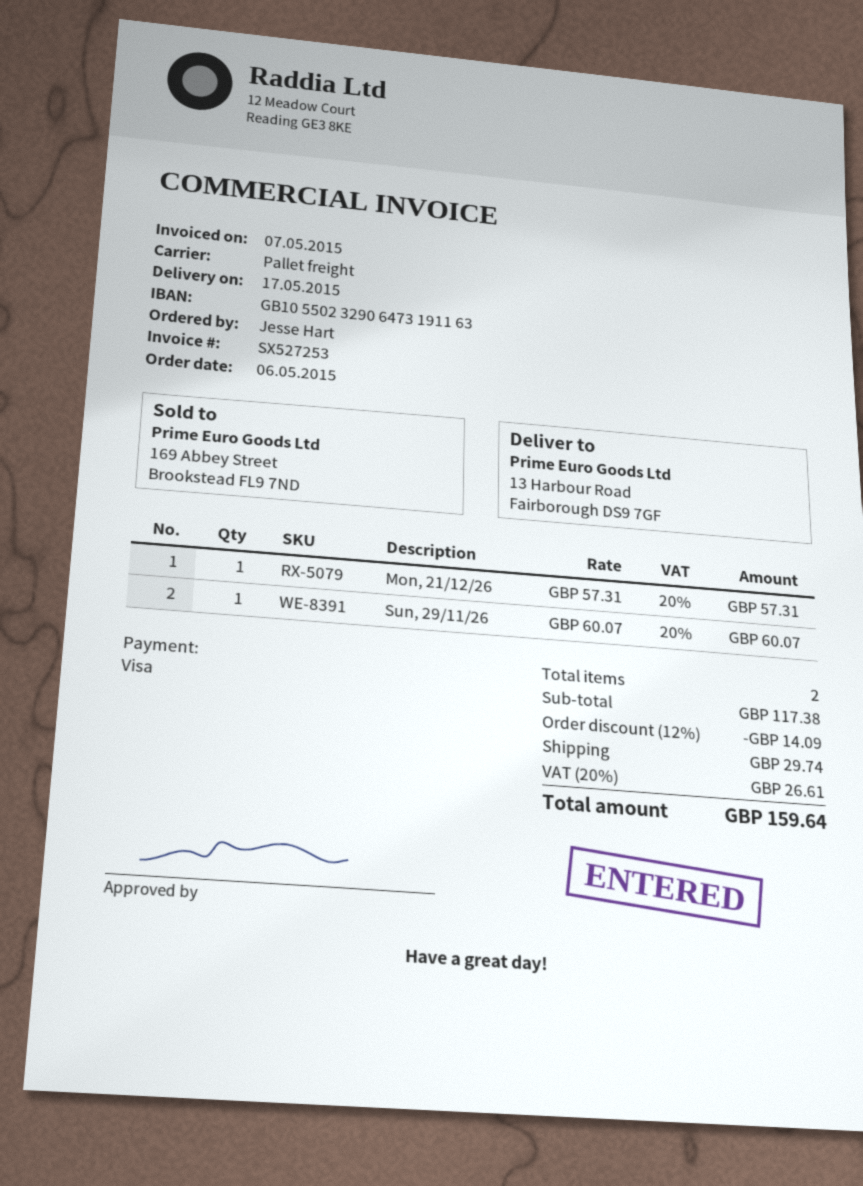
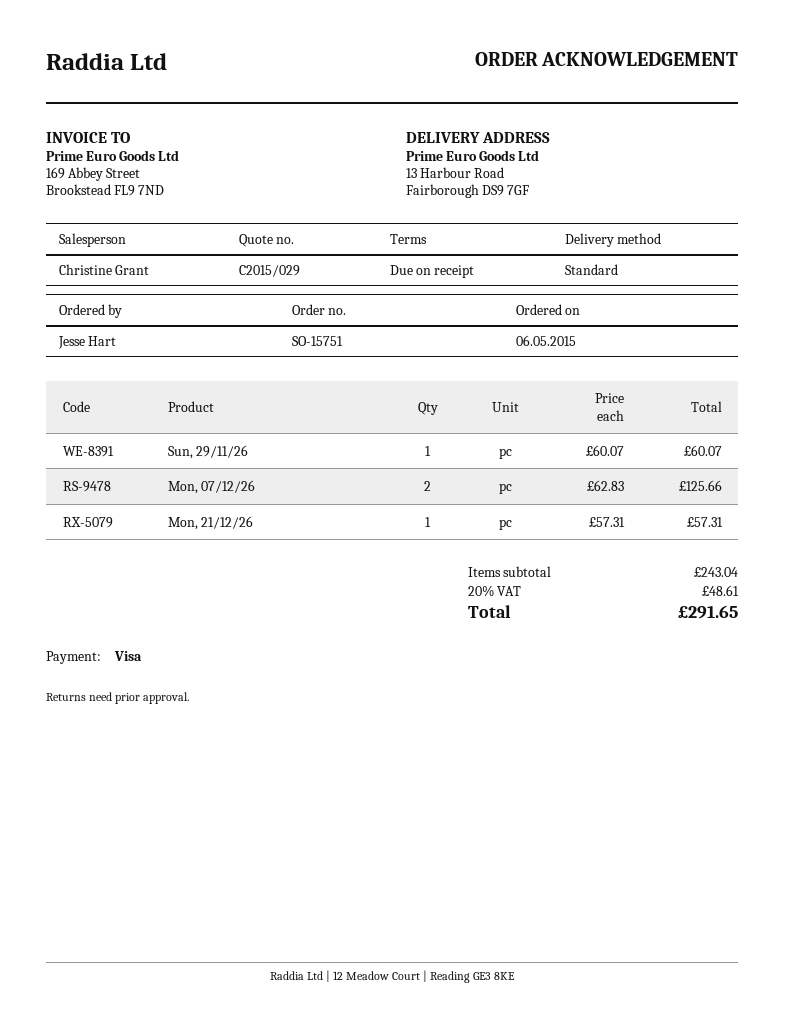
shipping method: pallet freight -> standard
Mon, 07/12/26: none -> 2 x 62.83 = 125.66
subtotal: 117.38 -> 243.04
discount: 12% = 14.09 -> none
shipping: 29.74 -> none
tax: 20% = 26.61 -> 20% = 48.61
total: 159.64 -> 291.65

